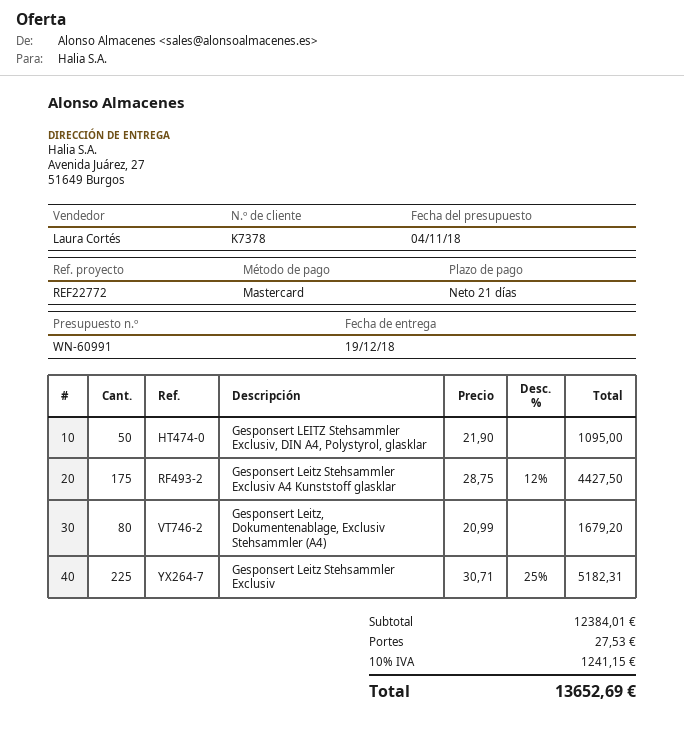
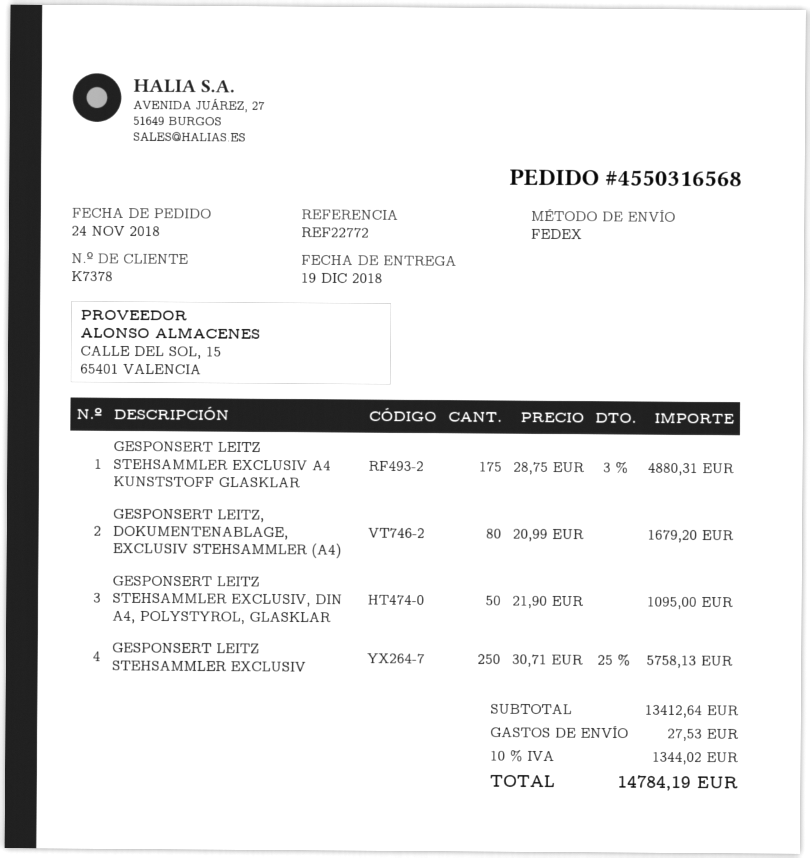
Gesponsert Leitz Stehsammler Exclusiv A4 Kunststoff glasklar: 175 x 28.75 - 12% = 4427.50 -> 175 x 28.75 - 3% = 4880.31
Gesponsert Leitz Stehsammler Exclusiv: 225 x 30.71 - 25% = 5182.31 -> 250 x 30.71 - 25% = 5758.13
subtotal: 12384.01 -> 13412.64
tax: 10% = 1241.15 -> 10% = 1344.02
total: 13652.69 -> 14784.19

